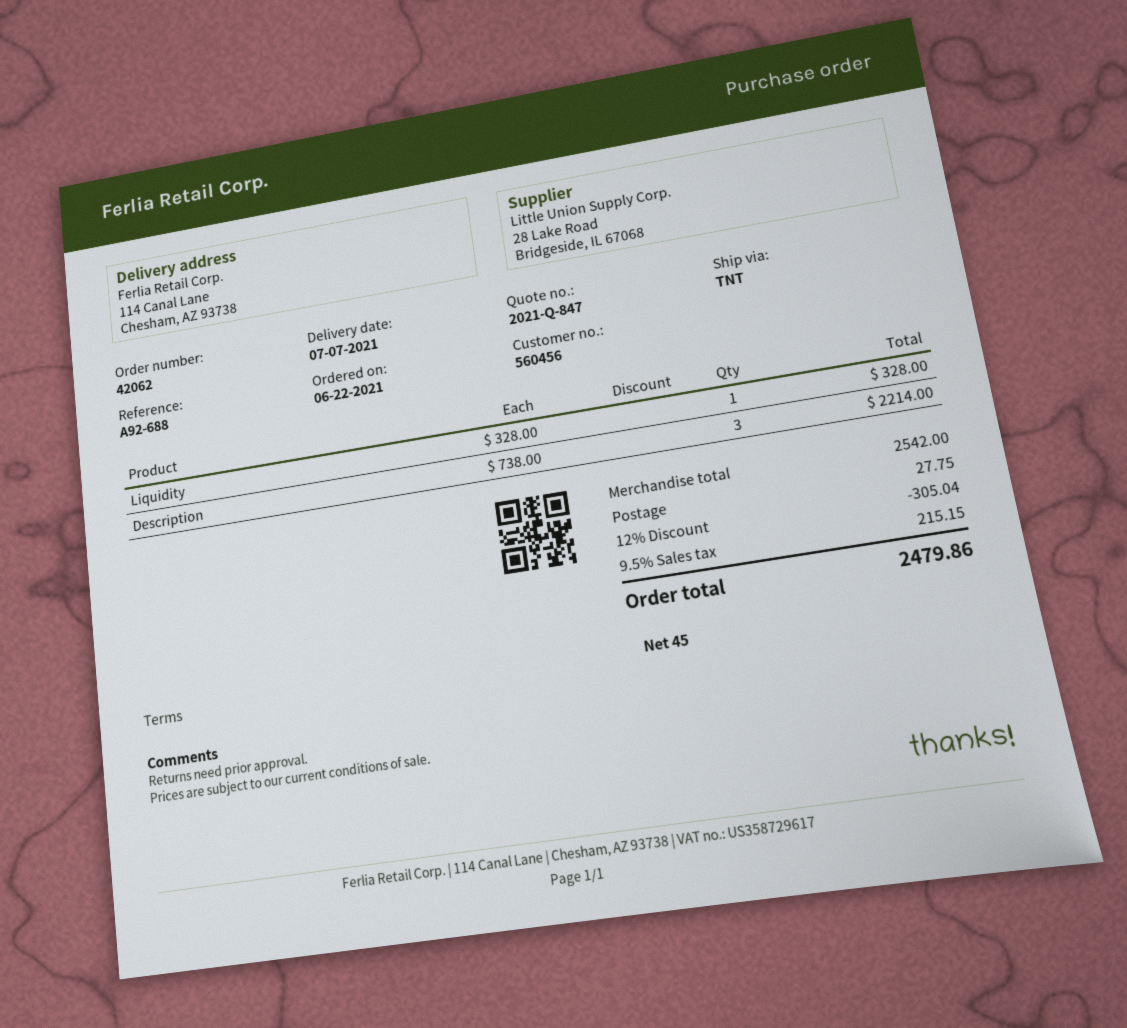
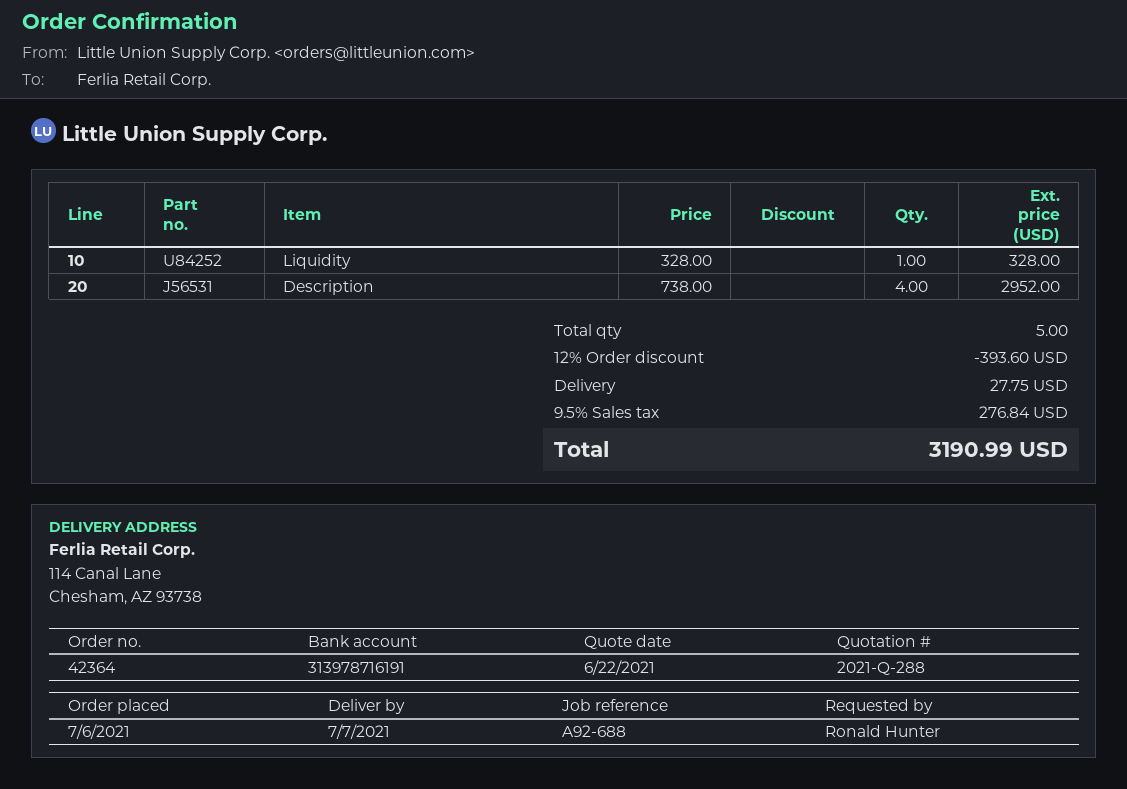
quote number: 2021-Q-847 -> 2021-Q-288
order number: 42062 -> 42364
order date: 2021-06-22 -> 2021-07-06
Description: 3 x 738.00 = 2214.00 -> 4 x 738.00 = 2952.00
discount: 12% = 305.04 -> 12% = 393.60
tax: 9.5% = 215.15 -> 9.5% = 276.84
total: 2479.86 -> 3190.99

